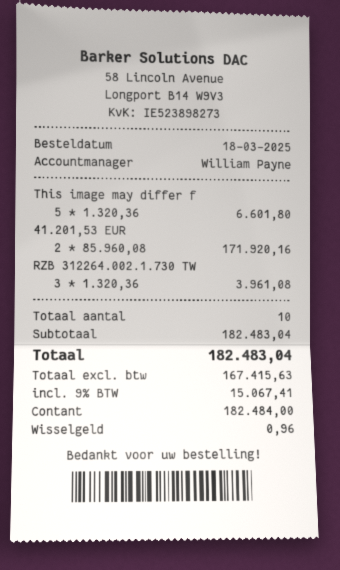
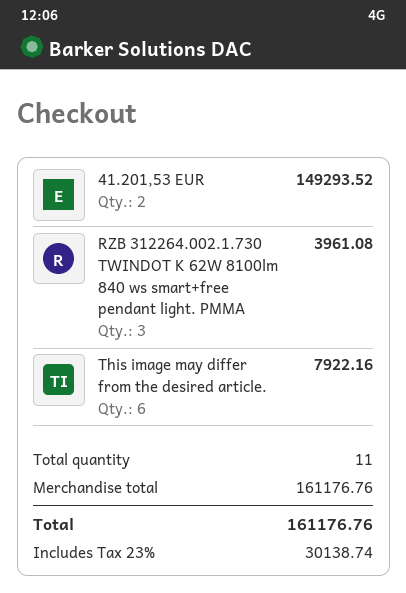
This image may differ f: 5 for 6601.80 -> 6 for 7922.16
41.201,53 EUR: 2 for 171920.16 -> 2 for 149293.52
total quantity: 10 -> 11
subtotal: 182483.04 -> 161176.76
tax: 9% = 15067.41 -> 23% = 30138.74
total: 182483.04 -> 161176.76

